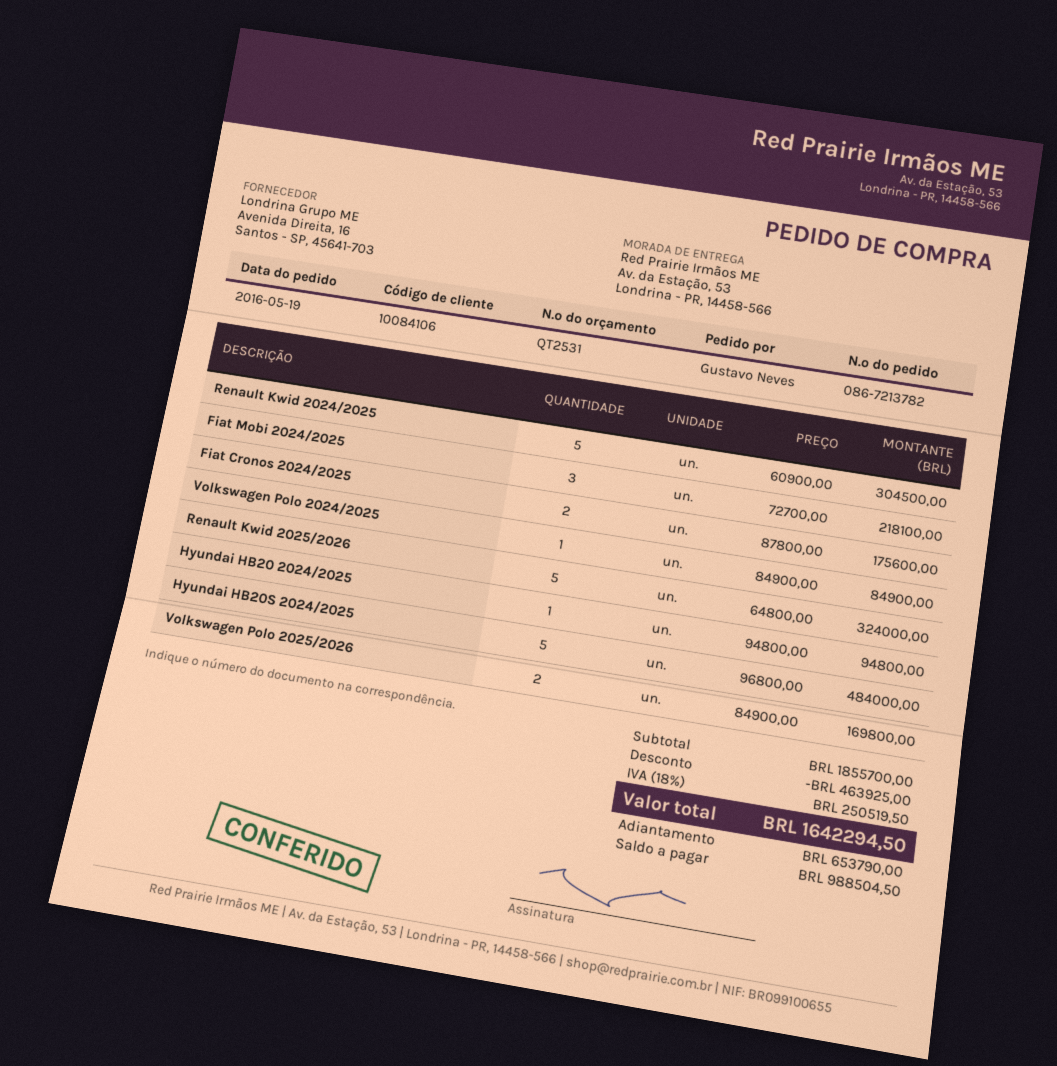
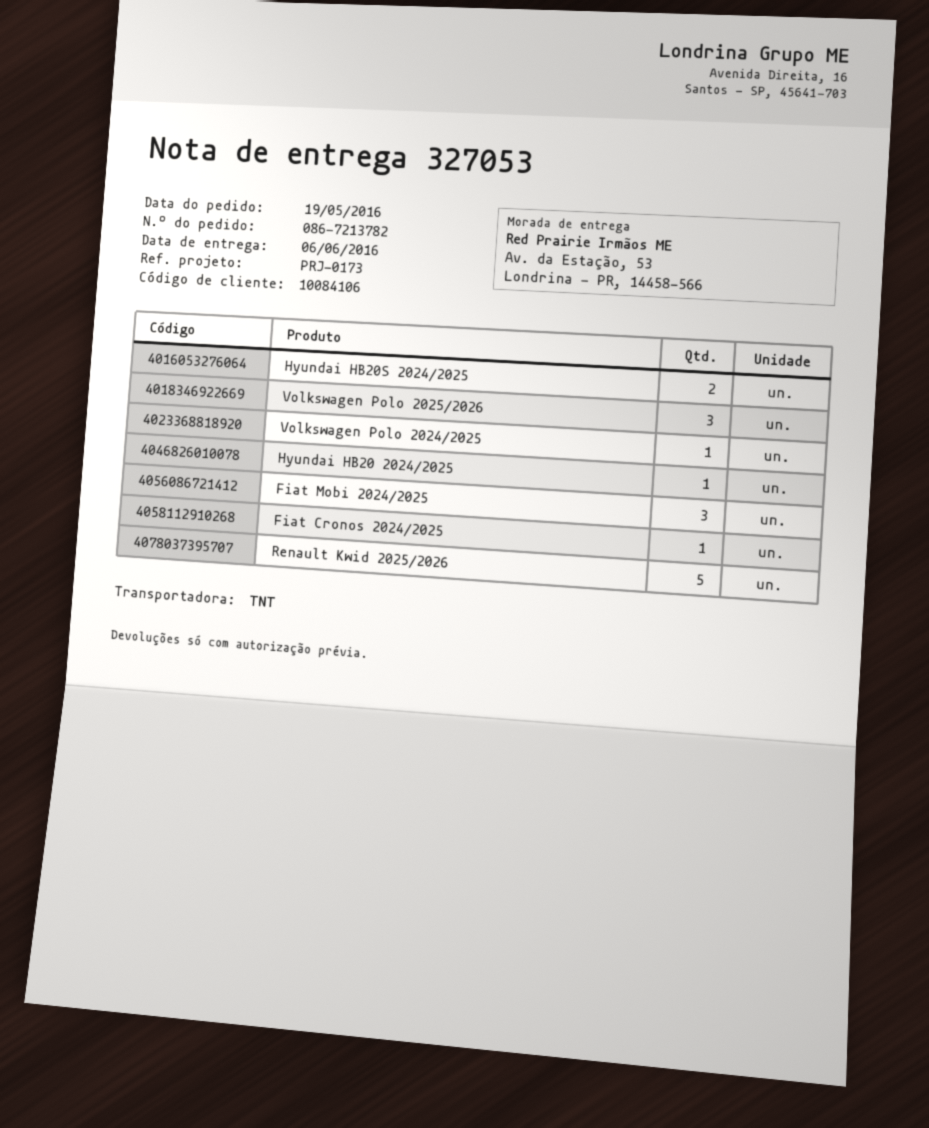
Renault Kwid 2024/2025: 5 -> none
Fiat Cronos 2024/2025: 2 -> 1
Hyundai HB20S 2024/2025: 5 -> 2
Volkswagen Polo 2025/2026: 2 -> 3

